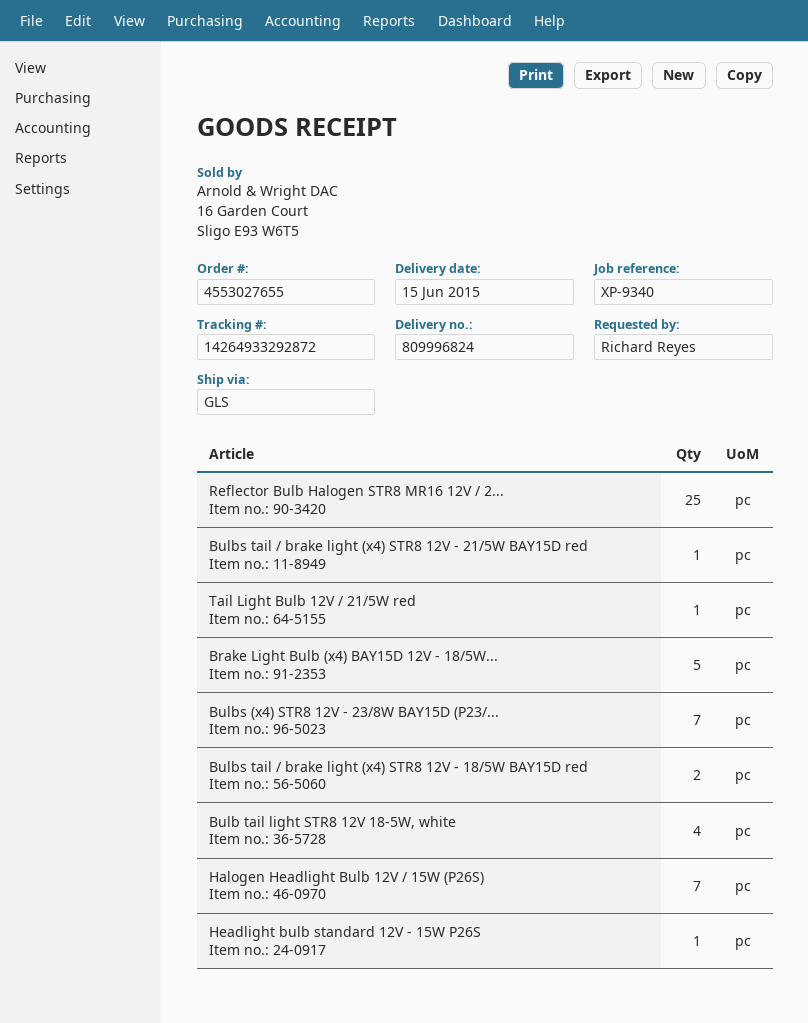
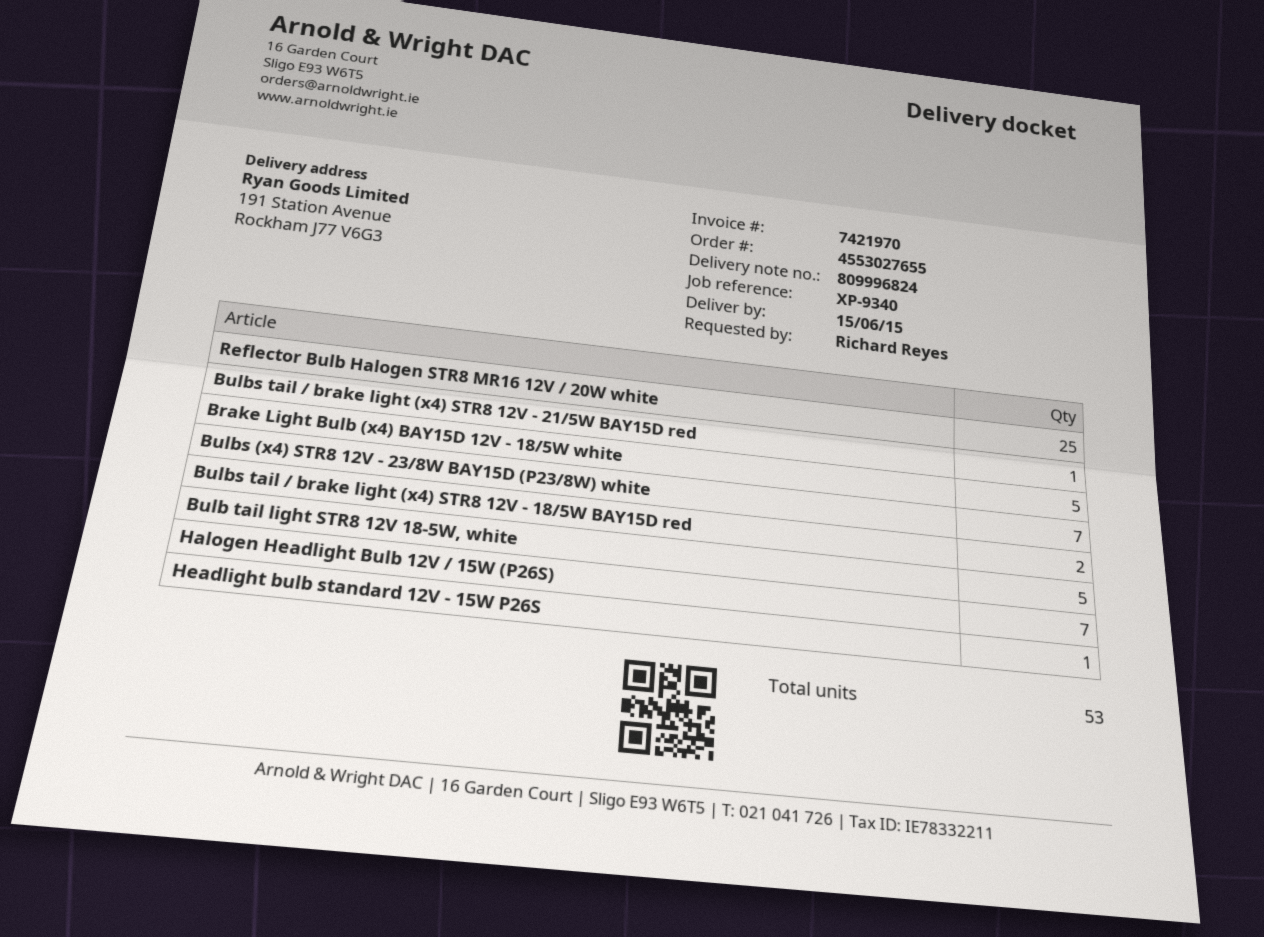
Tail Light Bulb 12V / 21/5W red: 1 -> none
Bulb tail light STR8 12V 18-5W, white: 4 -> 5

